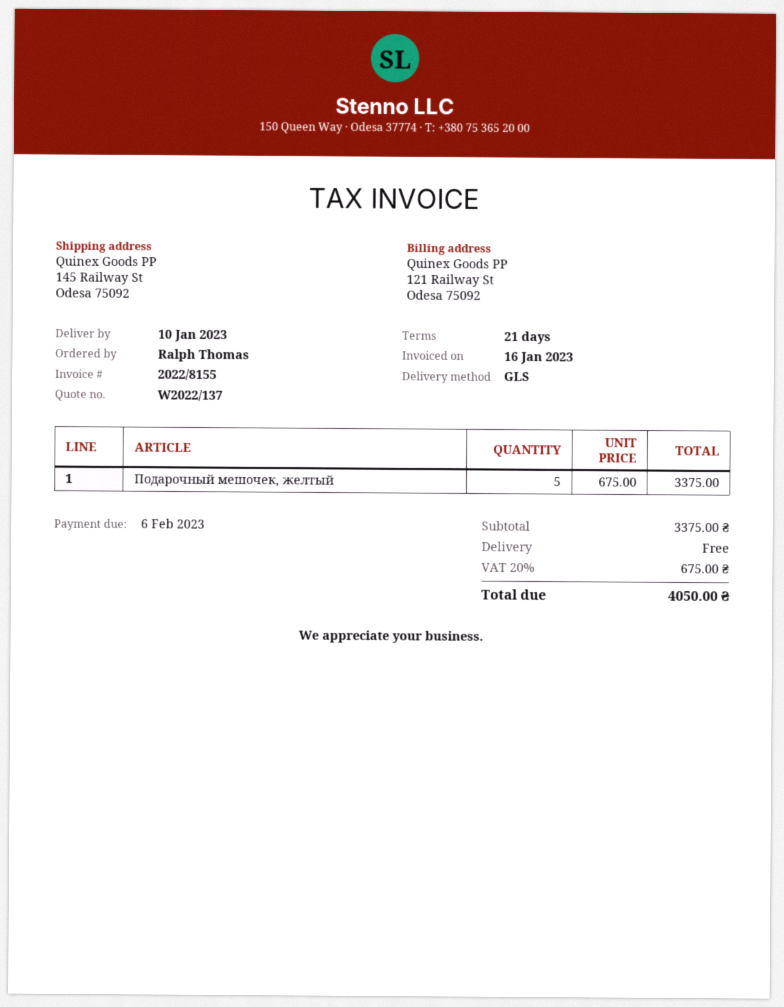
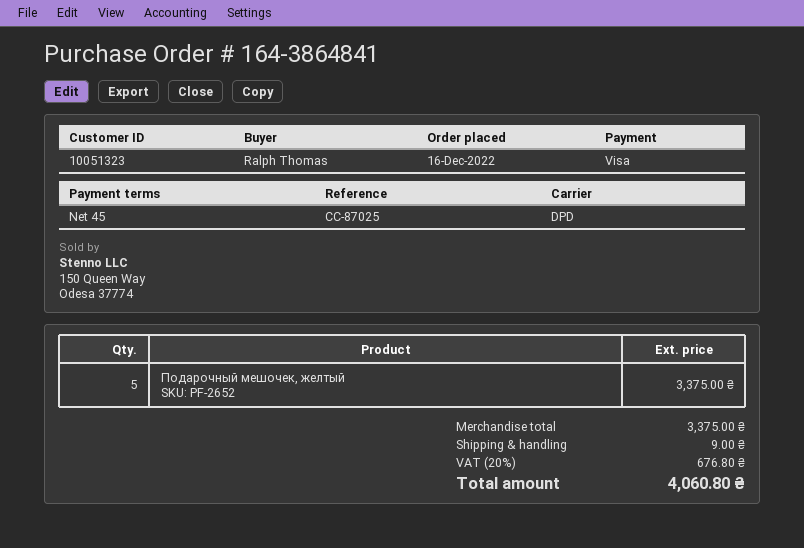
payment terms: 21 days -> 45 days
shipping method: GLS -> DPD
shipping: 0.00 -> 9.00
tax: 20% = 675.00 -> 20% = 676.80
total: 4050.00 -> 4060.80

